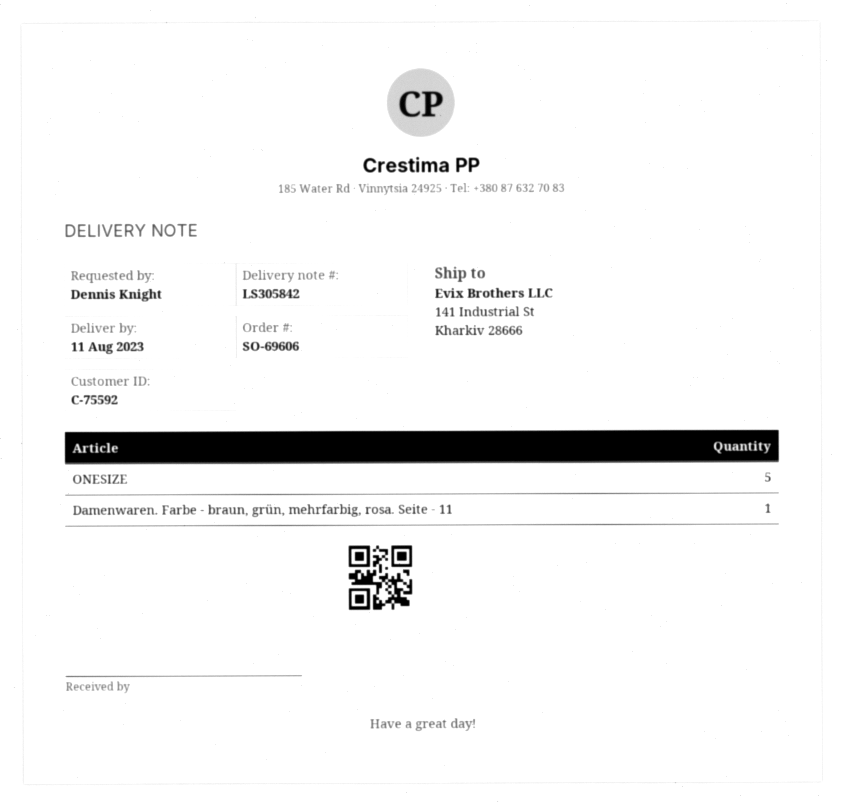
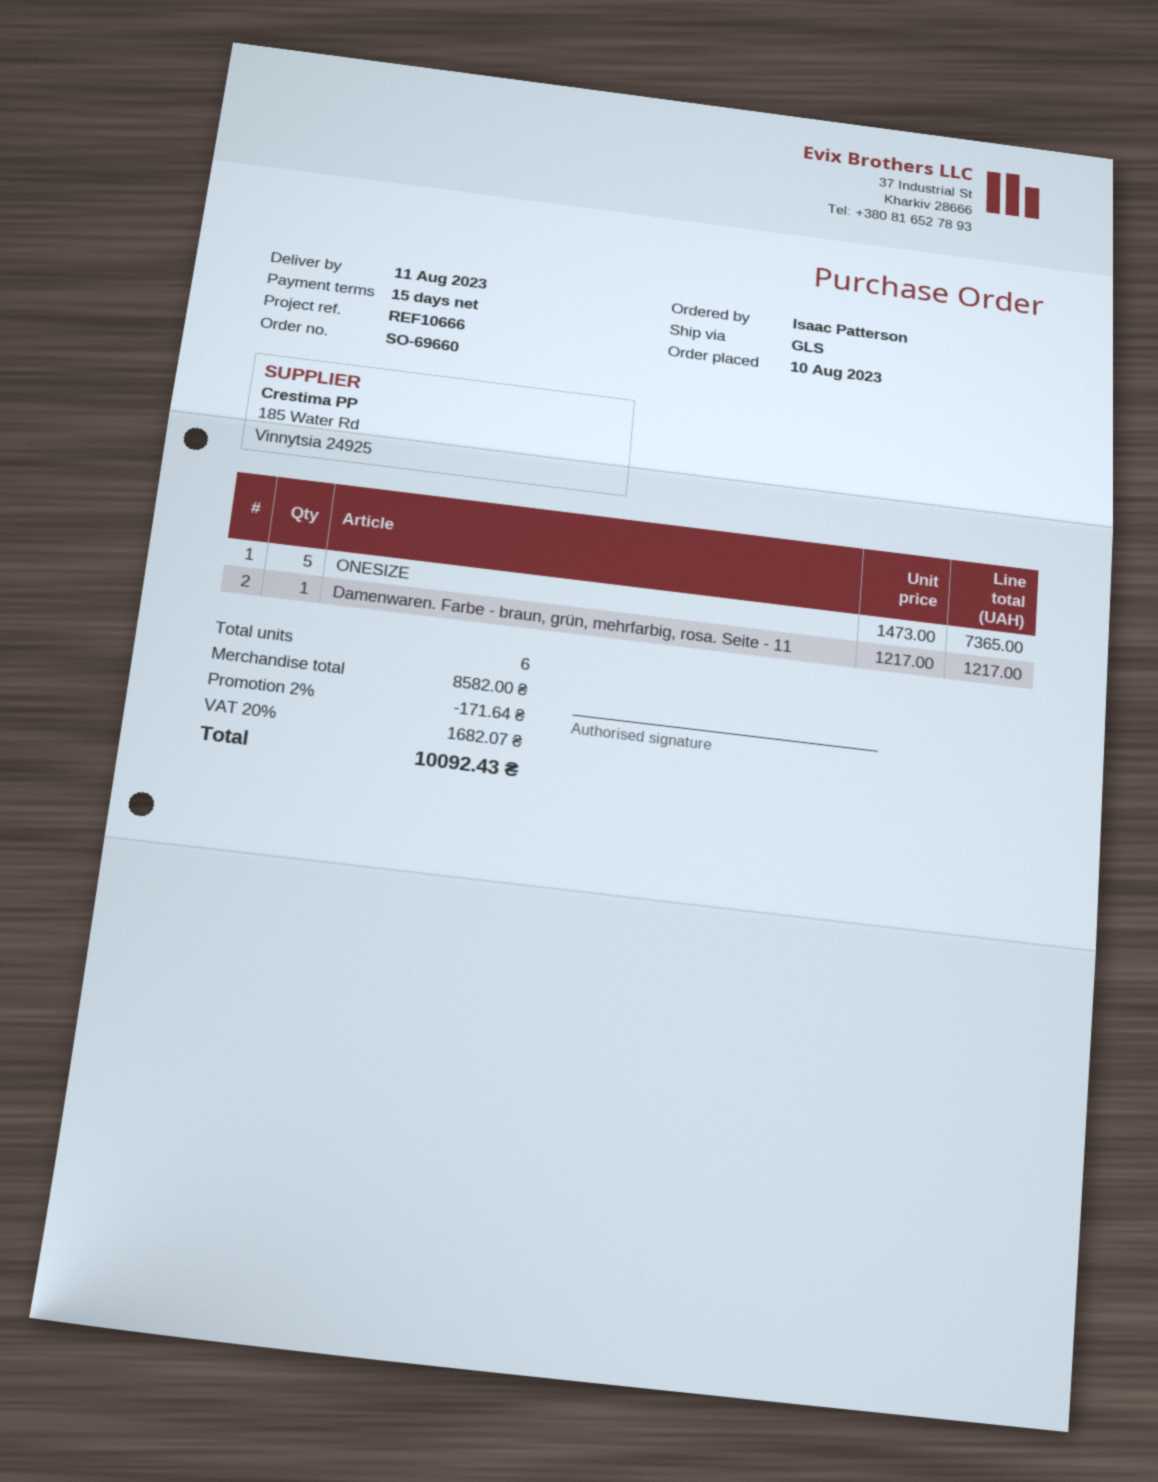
order number: SO-69606 -> SO-69660
ordered by: Dennis Knight -> Isaac Patterson

